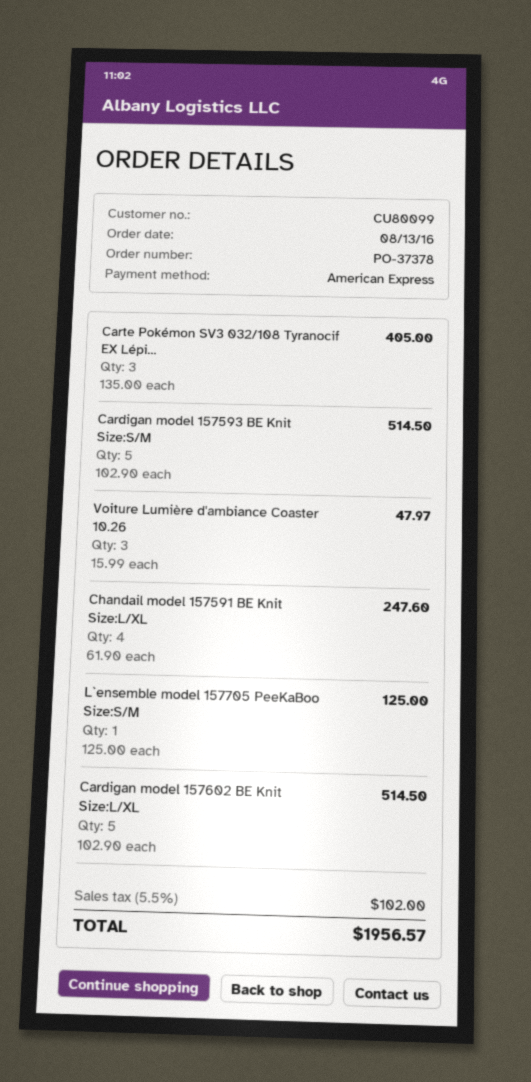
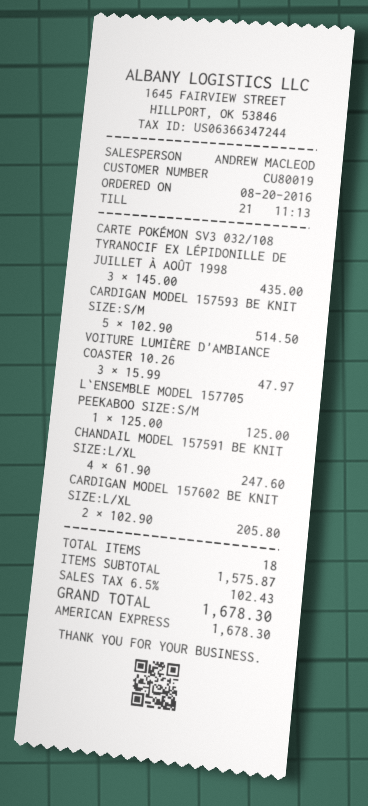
order date: 2016-08-13 -> 2016-08-20
customer number: CU80099 -> CU80019
Carte Pokémon SV3 032/108 Tyranocif EX Lépi...: 3 x 135.00 = 405.00 -> 3 x 145.00 = 435.00
Cardigan model 157602 BE Knit Size:L/XL: 5 x 102.90 = 514.50 -> 2 x 102.90 = 205.80
tax: 5.5% = 102.00 -> 6.5% = 102.43
total: 1956.57 -> 1678.30

